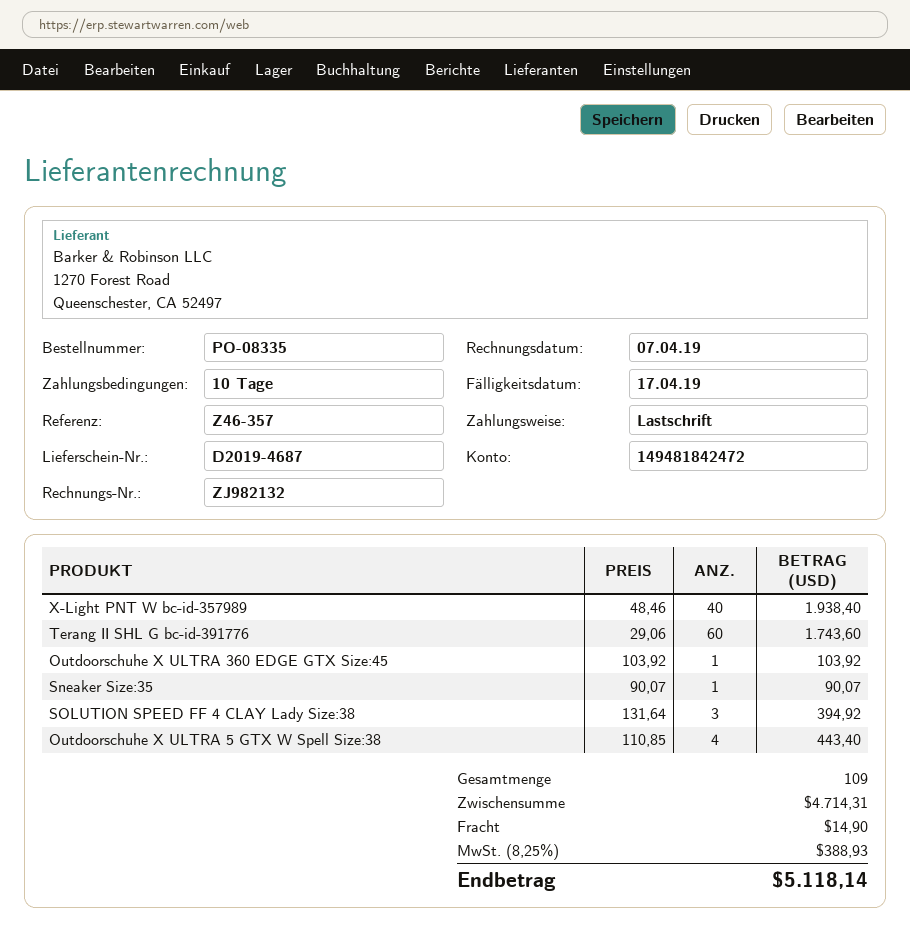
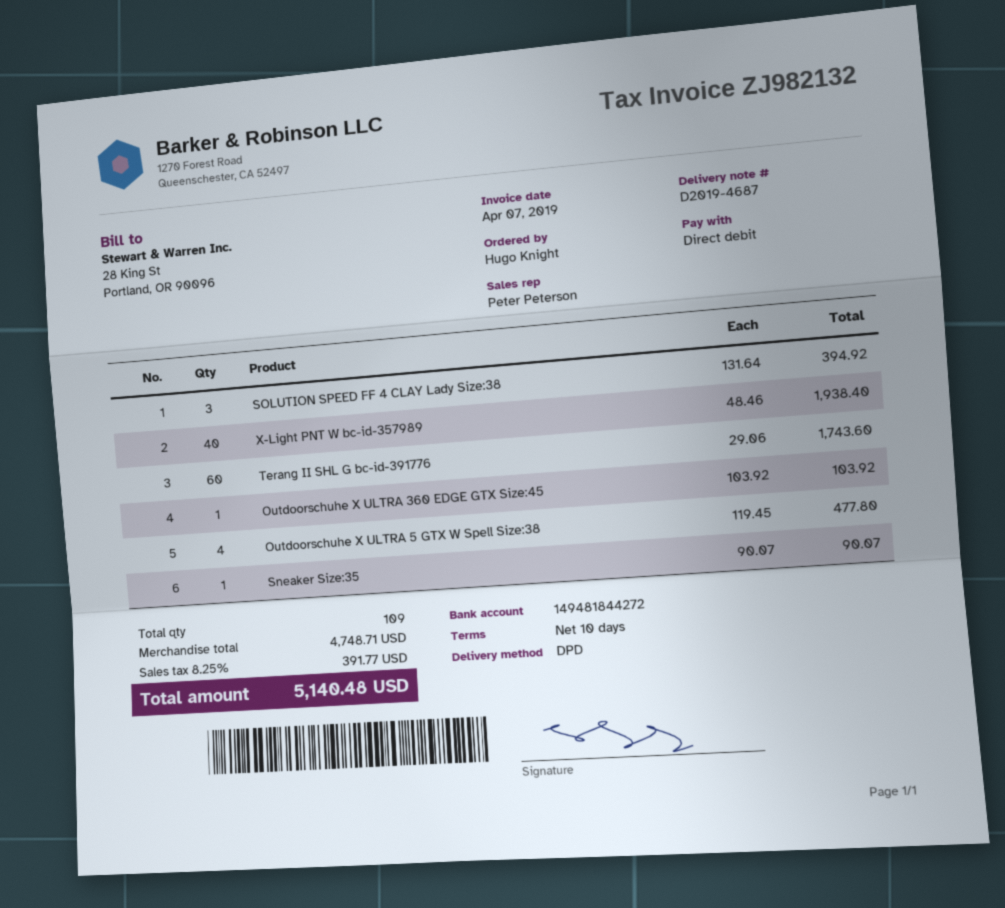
bank account: 149481842472 -> 149481844272
Outdoorschuhe X ULTRA 5 GTX W Spell Size:38: 4 x 110.85 = 443.40 -> 4 x 119.45 = 477.80
subtotal: 4714.31 -> 4748.71
shipping: 14.90 -> none
tax: 8.25% = 388.93 -> 8.25% = 391.77
total: 5118.14 -> 5140.48

